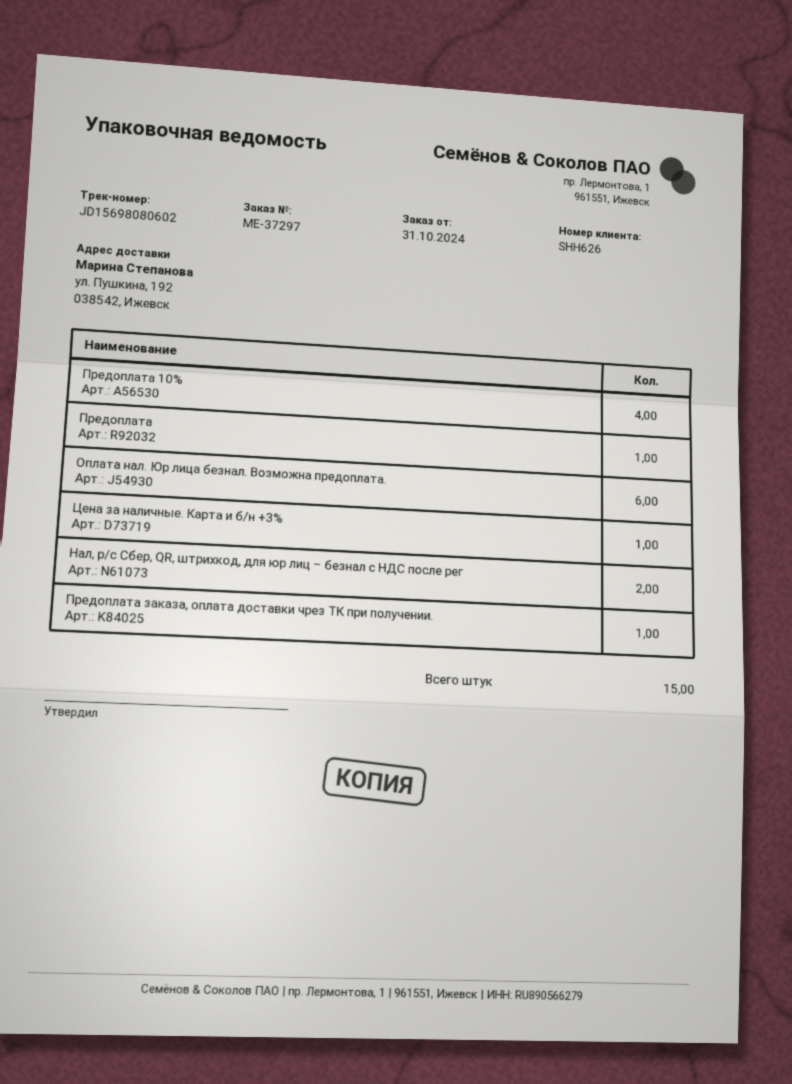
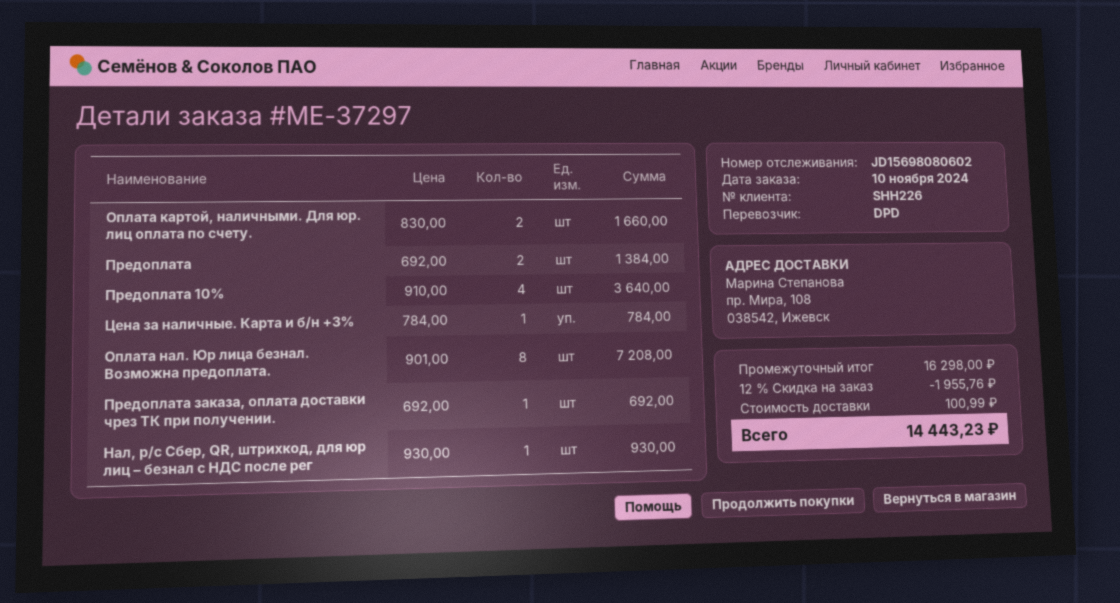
order date: 2024-10-31 -> 2024-11-10
customer number: SHH626 -> SHH226
ship to: ул. Пушкина, 192, 038542, Ижевск -> пр. Мира, 108, 038542, Ижевск
Предоплата: 1 -> 2
Оплата нал. Юр лица безнал. Возможна предоплата.: 6 -> 8
Нал, р/с Сбер, QR, штрихкод, для юр лиц – безнал с НДС после рег: 2 -> 1
Оплата картой, наличными. Для юр. лиц оплата по счету.: none -> 2

